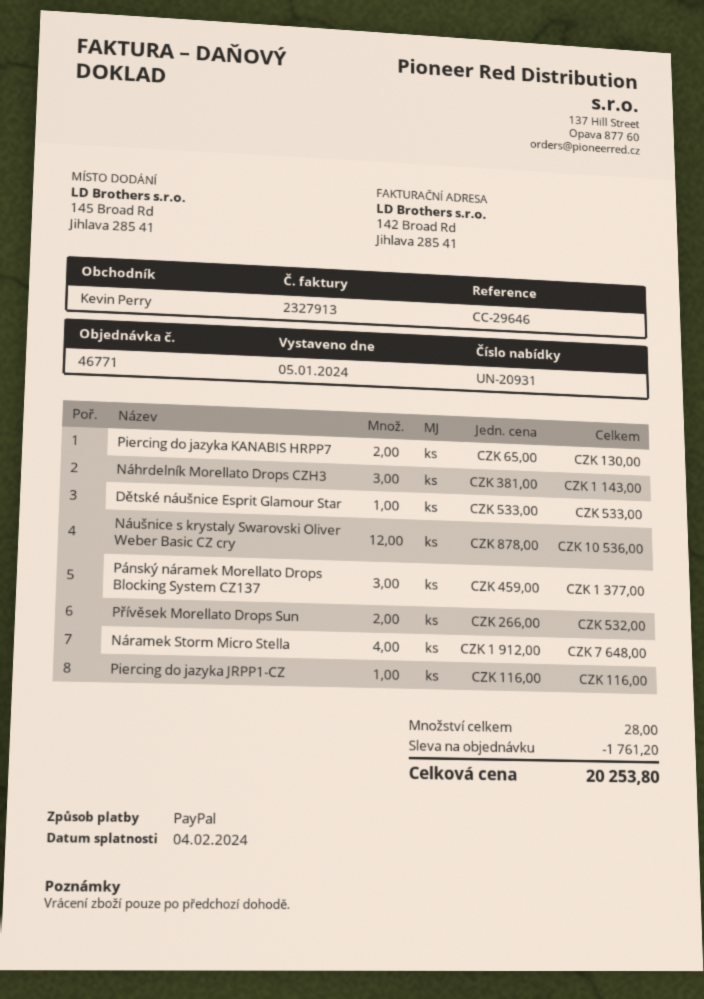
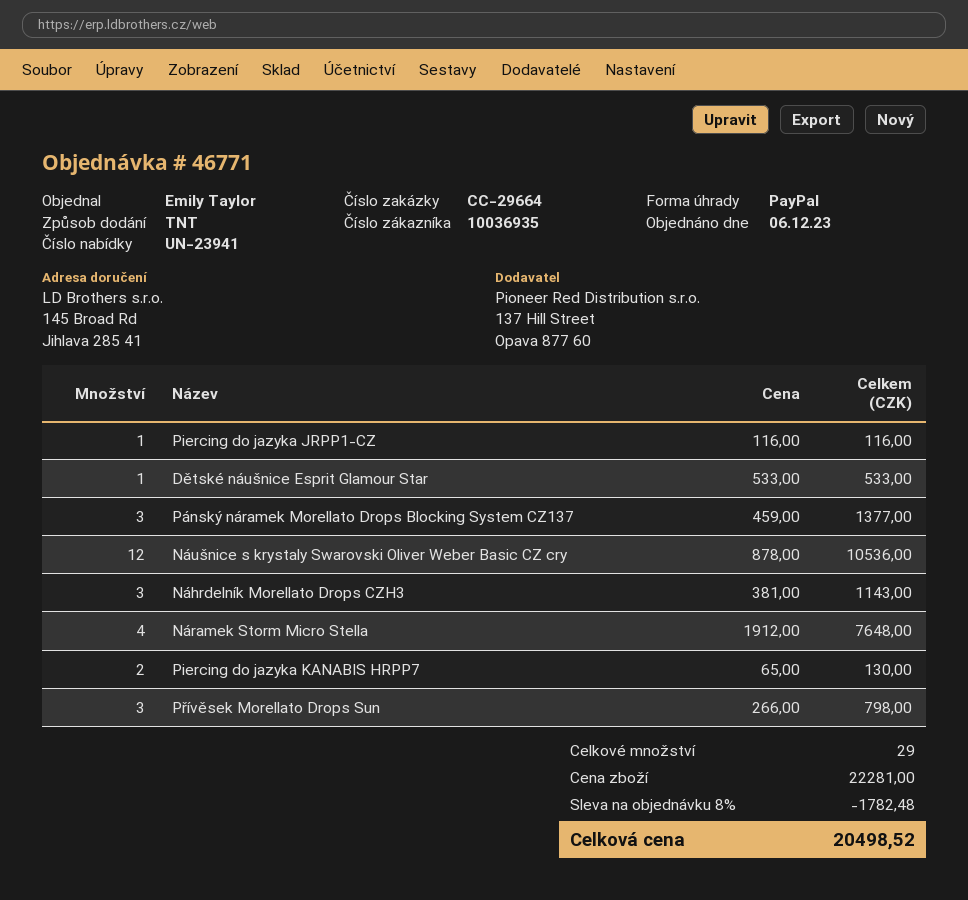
quote number: UN-20931 -> UN-23941
reference: CC-29646 -> CC-29664
Přívěsek Morellato Drops Sun: 2 x 266.00 = 532.00 -> 3 x 266.00 = 798.00
total quantity: 28 -> 29
discount: 1761.20 -> 1782.48
total: 20253.80 -> 20498.52

